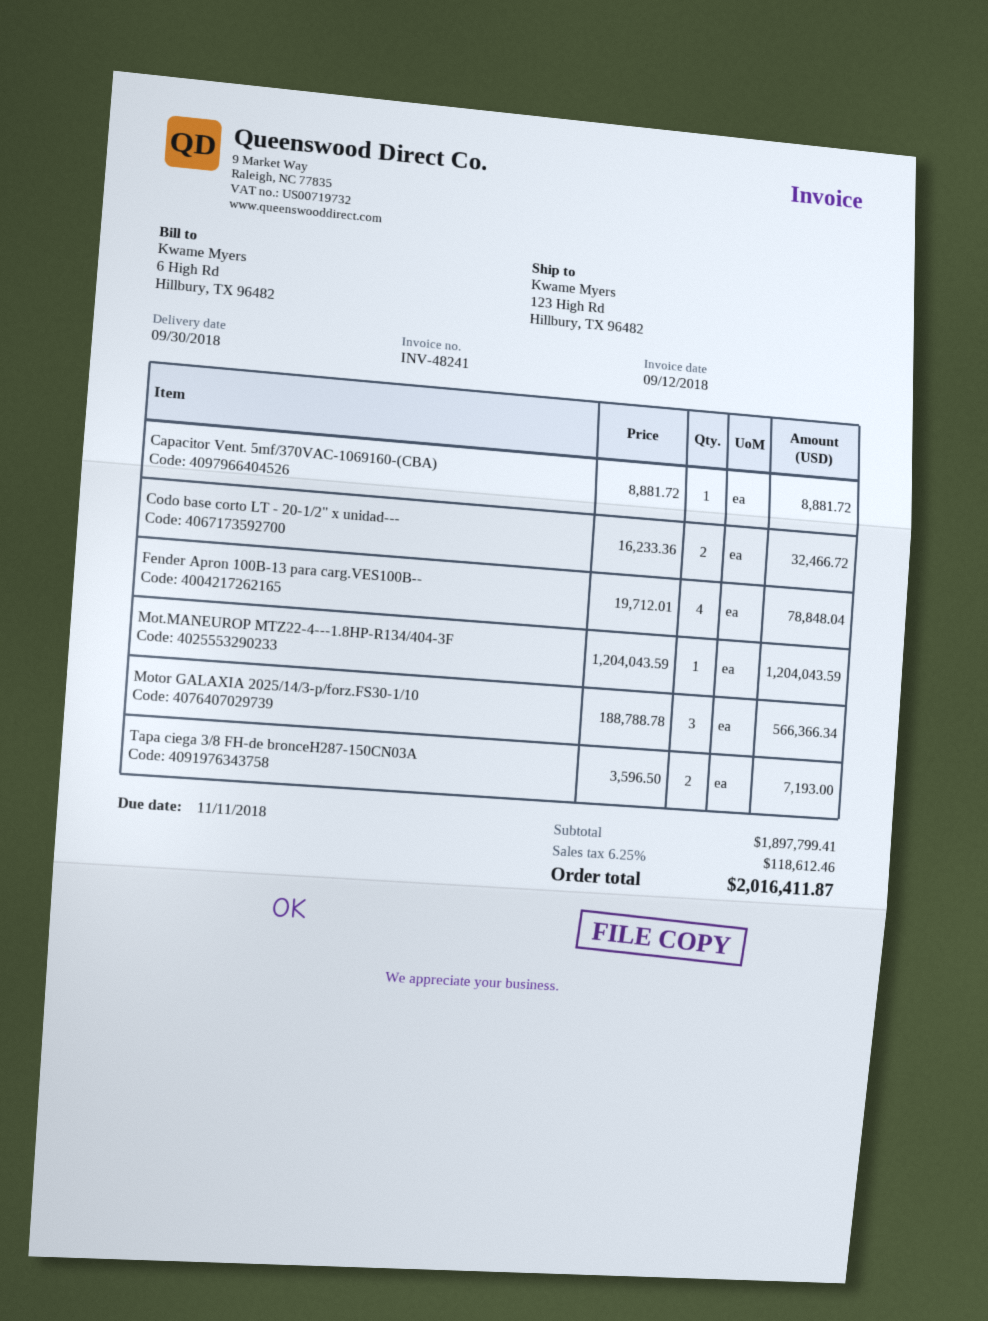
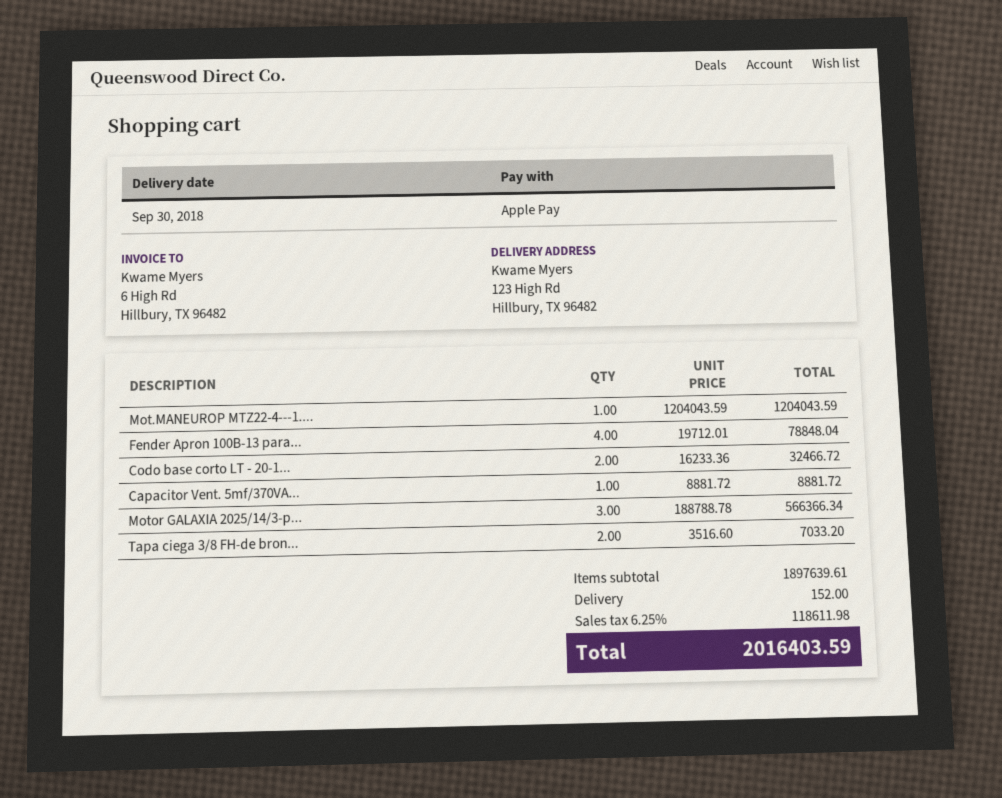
Tapa ciega 3/8 FH-de bronceH287-150CN03A: 2 x 3596.50 = 7193.00 -> 2 x 3516.60 = 7033.20
subtotal: 1897799.41 -> 1897639.61
shipping: none -> 152.00
tax: 6.25% = 118612.46 -> 6.25% = 118611.98
total: 2016411.87 -> 2016403.59

